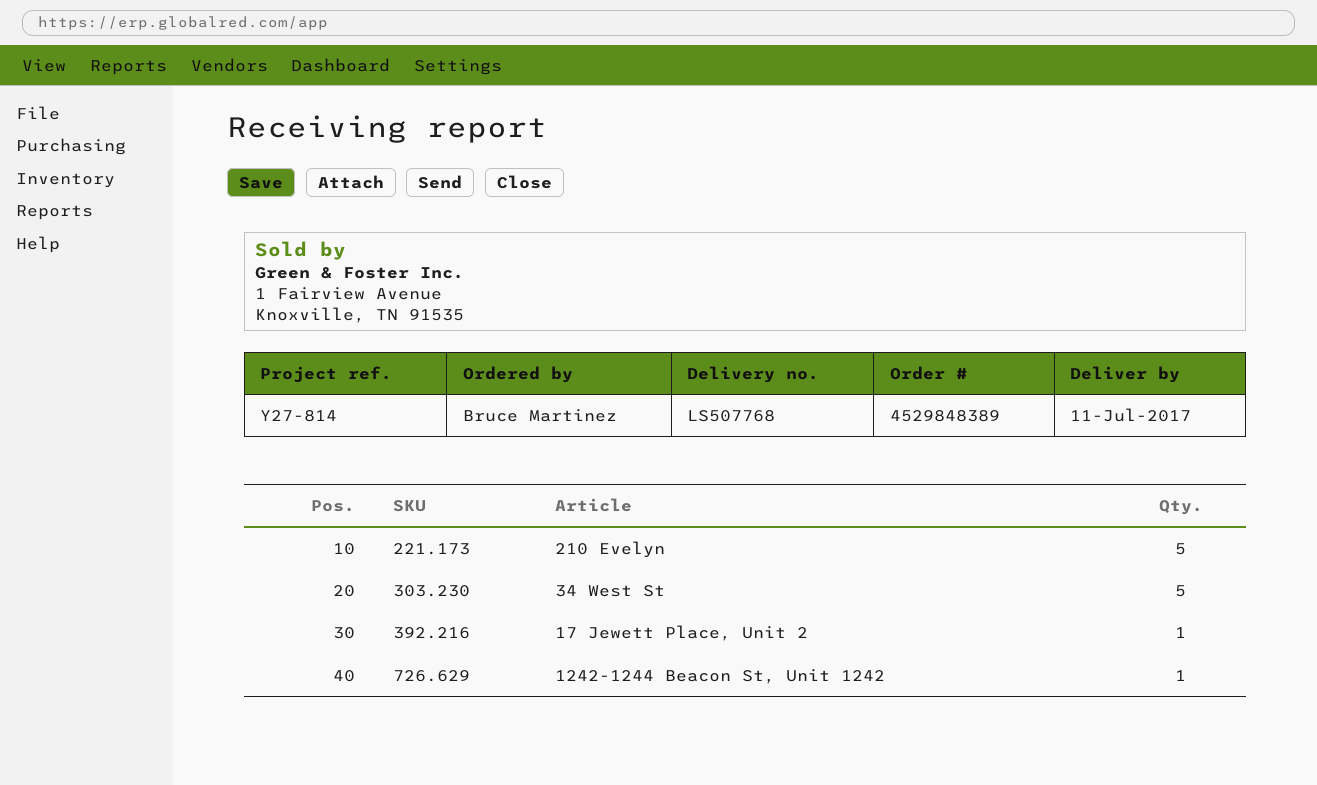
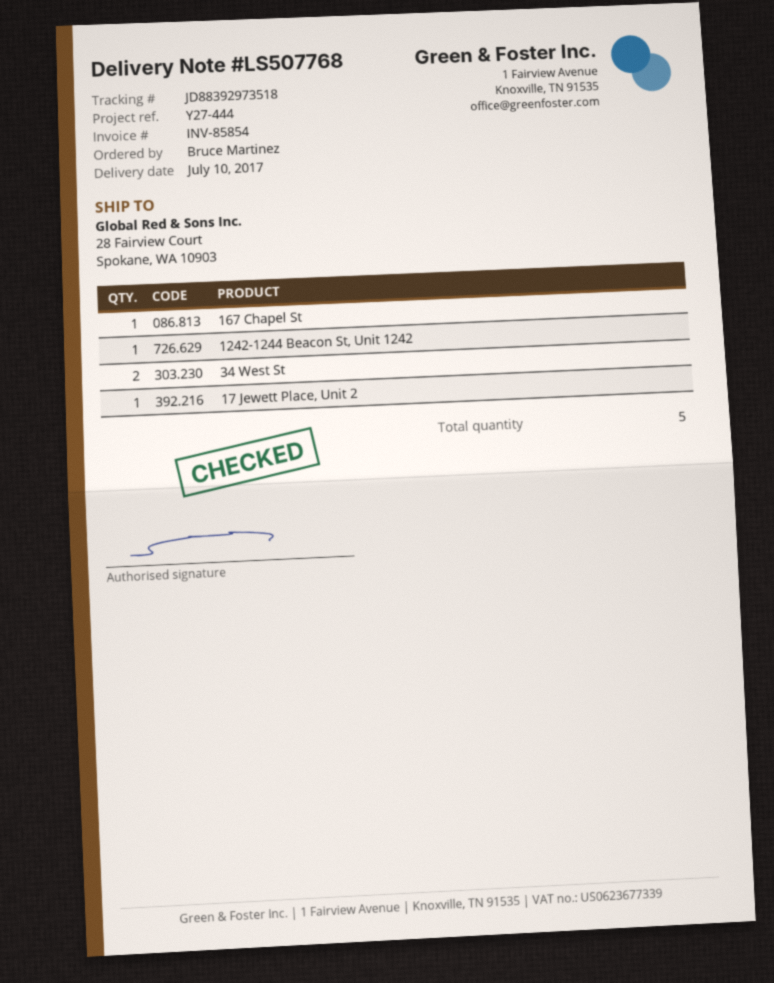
delivery date: 2017-07-11 -> 2017-07-10
reference: Y27-814 -> Y27-444
210 Evelyn: 5 -> none
34 West St: 5 -> 2
167 Chapel St: none -> 1

